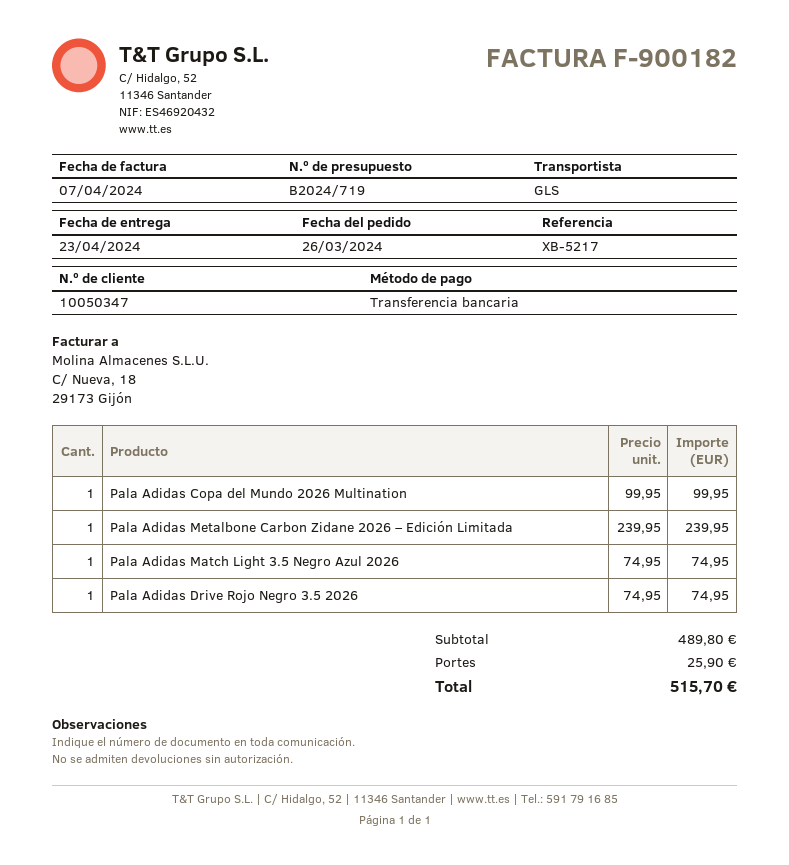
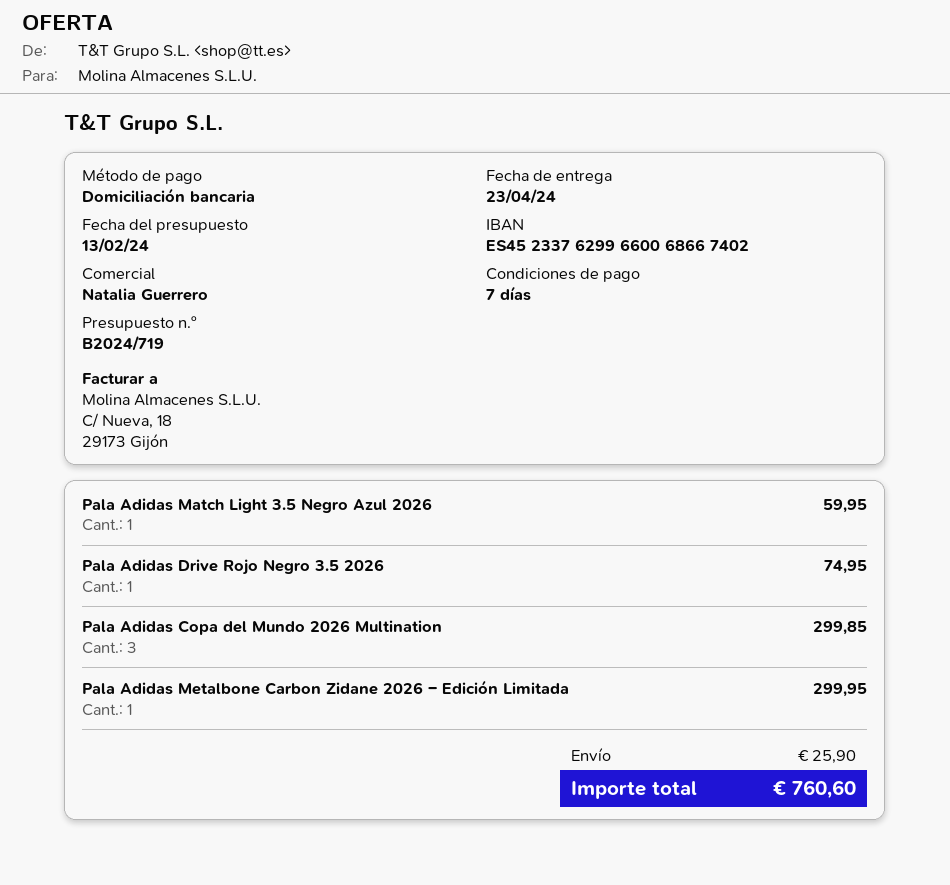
payment method: bank transfer -> direct debit
Pala Adidas Copa del Mundo 2026 Multination: 1 for 99.95 -> 3 for 299.85
Pala Adidas Metalbone Carbon Zidane 2026 – Edición Limitada: 1 for 239.95 -> 1 for 299.95
Pala Adidas Match Light 3.5 Negro Azul 2026: 1 for 74.95 -> 1 for 59.95
total: 515.70 -> 760.60

